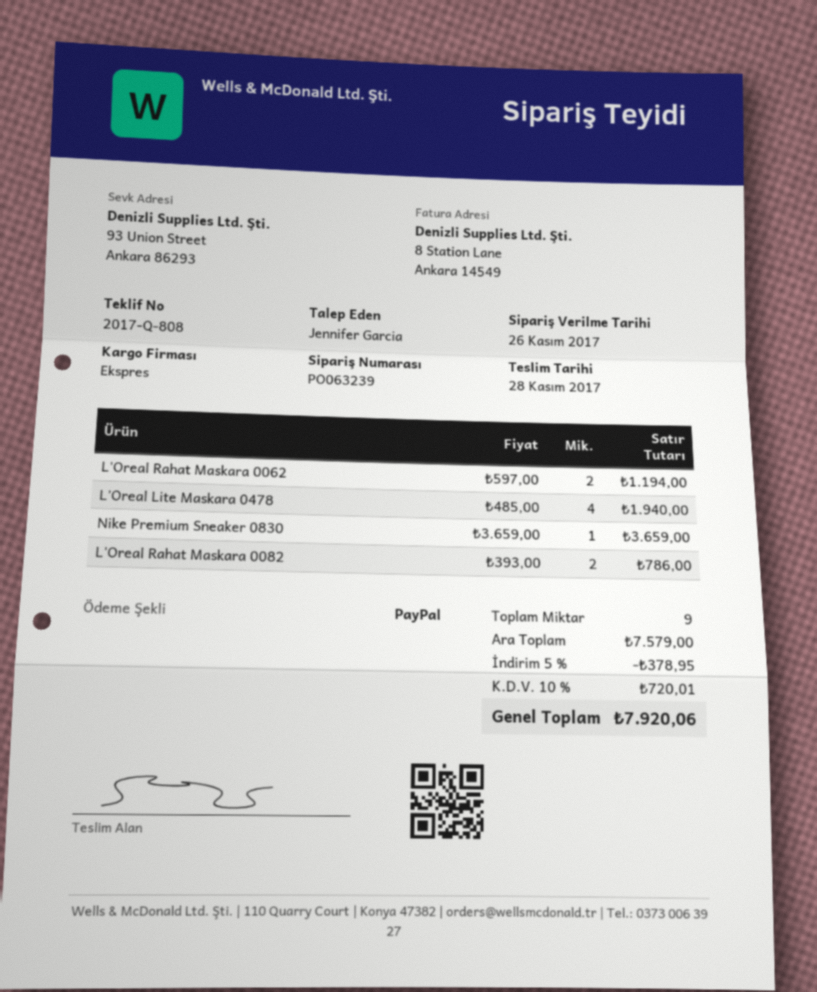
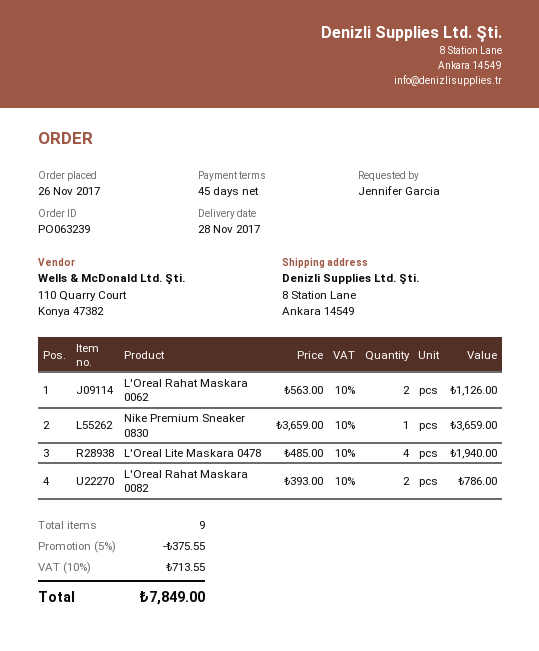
ship to: 93 Union Street, Ankara 86293 -> 8 Station Lane, Ankara 14549
L'Oreal Rahat Maskara 0062: 2 x 597.00 = 1194.00 -> 2 x 563.00 = 1126.00
discount: 5% = 378.95 -> 5% = 375.55
tax: 10% = 720.01 -> 10% = 713.55
total: 7920.06 -> 7849.00

